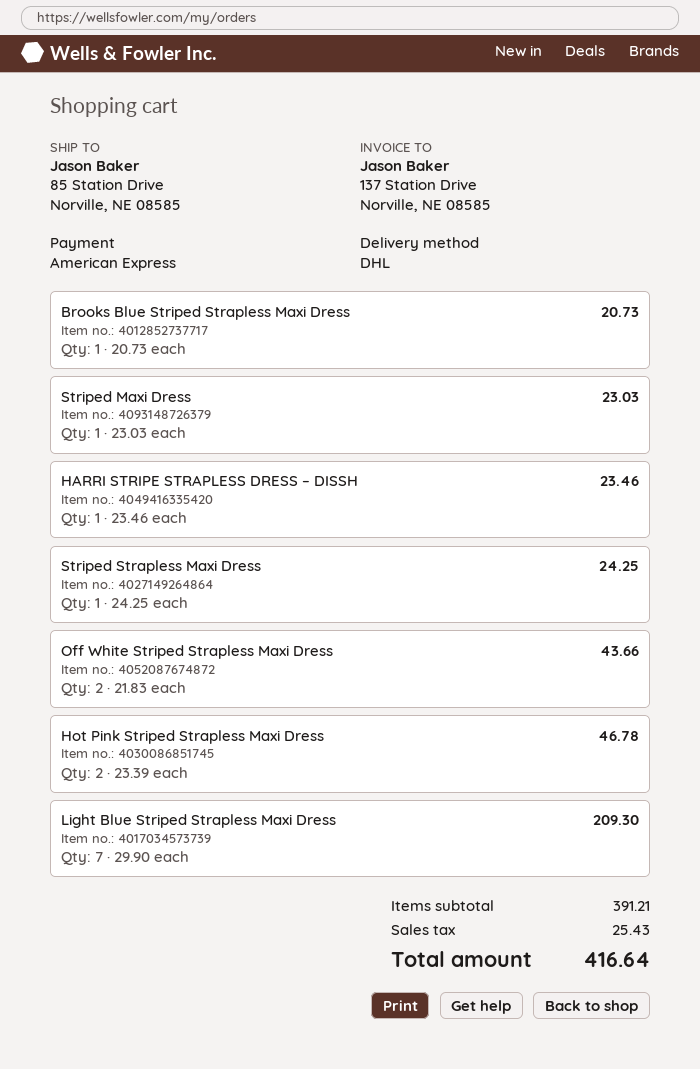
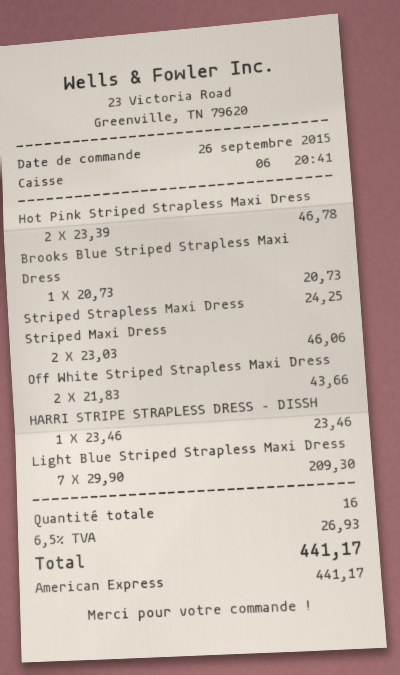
Striped Maxi Dress: 1 x 23.03 = 23.03 -> 2 x 23.03 = 46.06
tax: 25.43 -> 26.93
total: 416.64 -> 441.17

